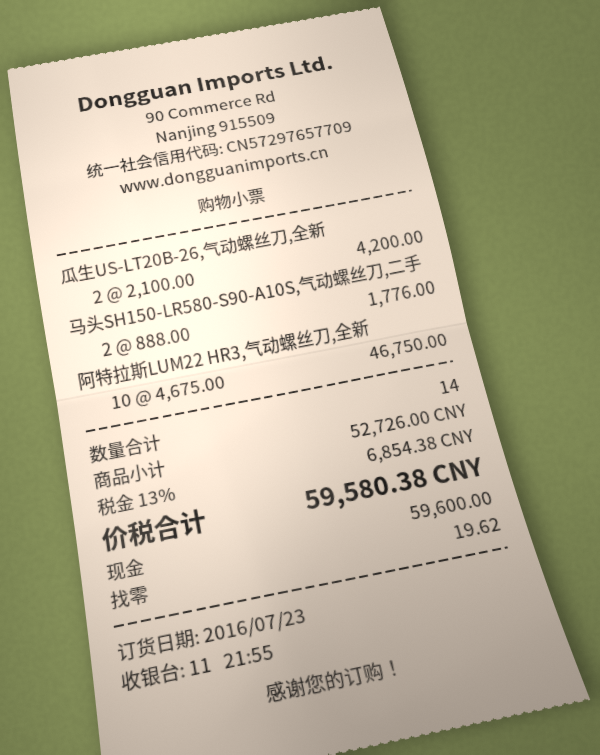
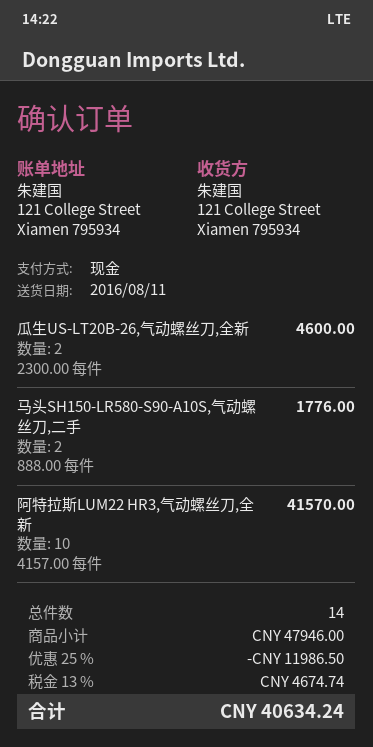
瓜生US-LT20B-26,气动螺丝刀,全新: 2 x 2100.00 = 4200.00 -> 2 x 2300.00 = 4600.00
阿特拉斯LUM22 HR3,气动螺丝刀,全新: 10 x 4675.00 = 46750.00 -> 10 x 4157.00 = 41570.00
subtotal: 52726.00 -> 47946.00
discount: none -> 25% = 11986.50
tax: 13% = 6854.38 -> 13% = 4674.74
total: 59580.38 -> 40634.24

